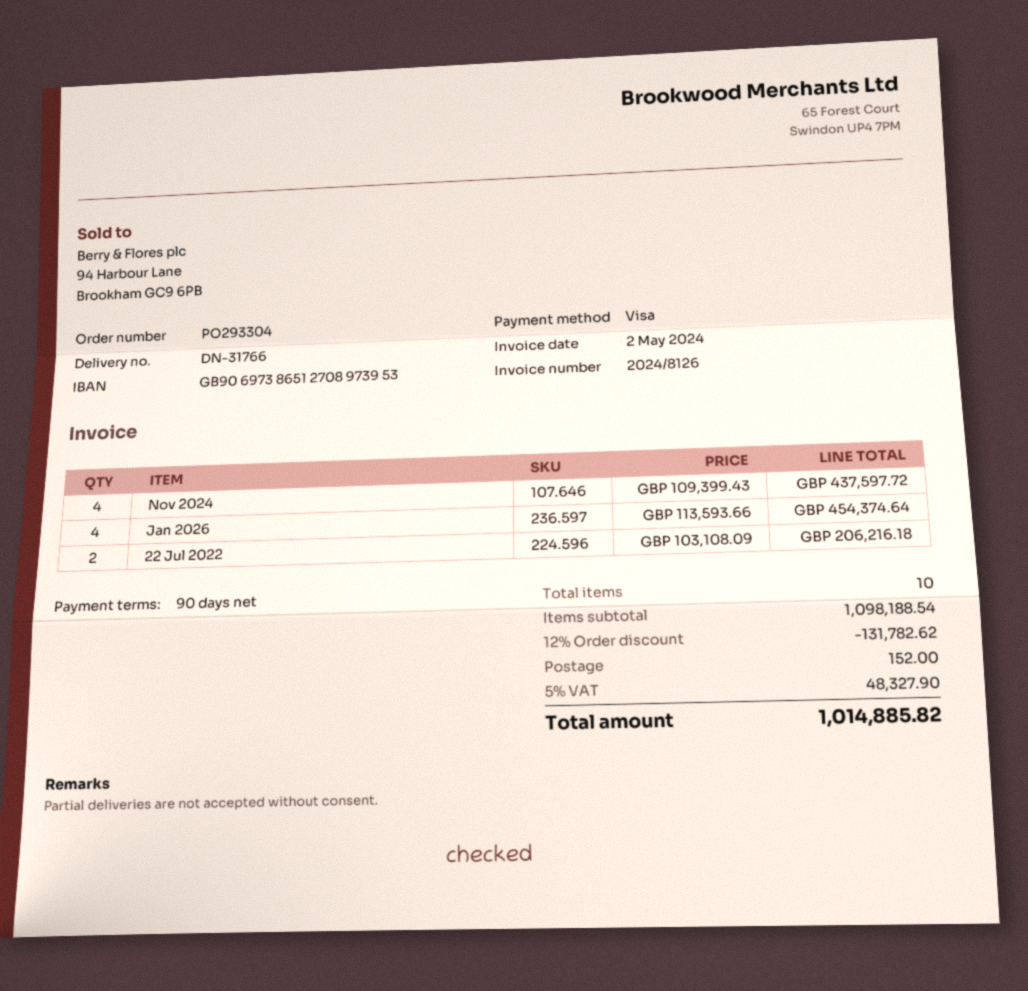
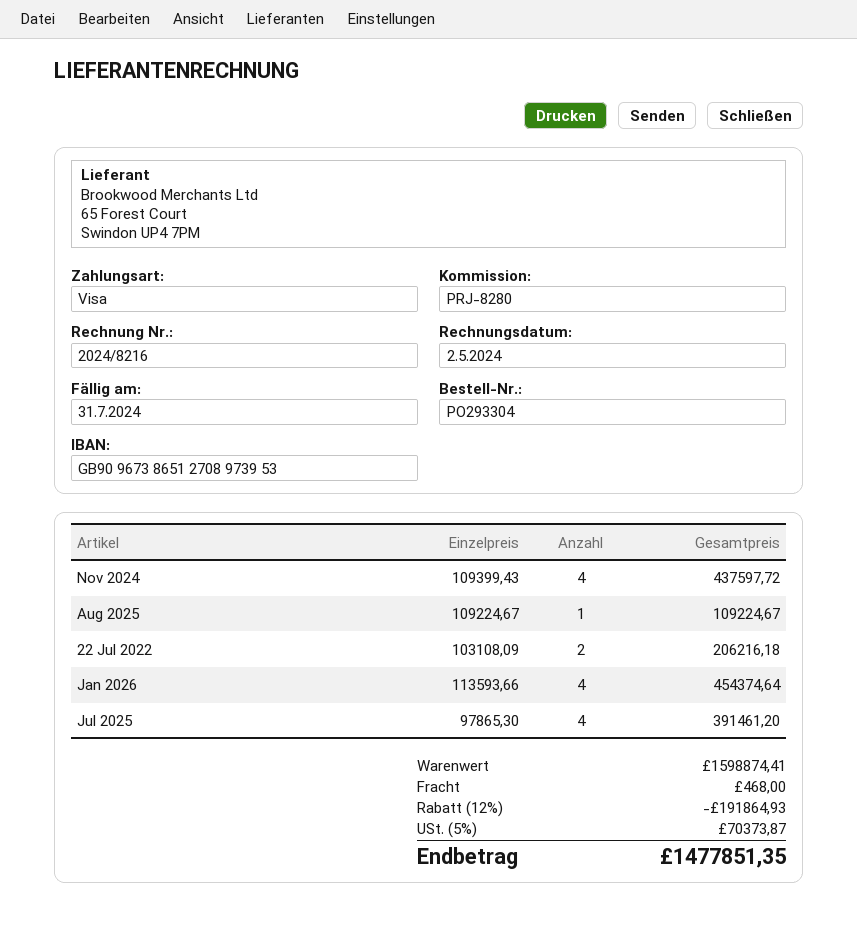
invoice number: 2024/8126 -> 2024/8216
bank account: GB90697386512708973953 -> GB90967386512708973953
Aug 2025: none -> 1 x 109224.67 = 109224.67
Jul 2025: none -> 4 x 97865.30 = 391461.20
subtotal: 1098188.54 -> 1598874.41
discount: 12% = 131782.62 -> 12% = 191864.93
shipping: 152.00 -> 468.00
tax: 5% = 48327.90 -> 5% = 70373.87
total: 1014885.82 -> 1477851.35

